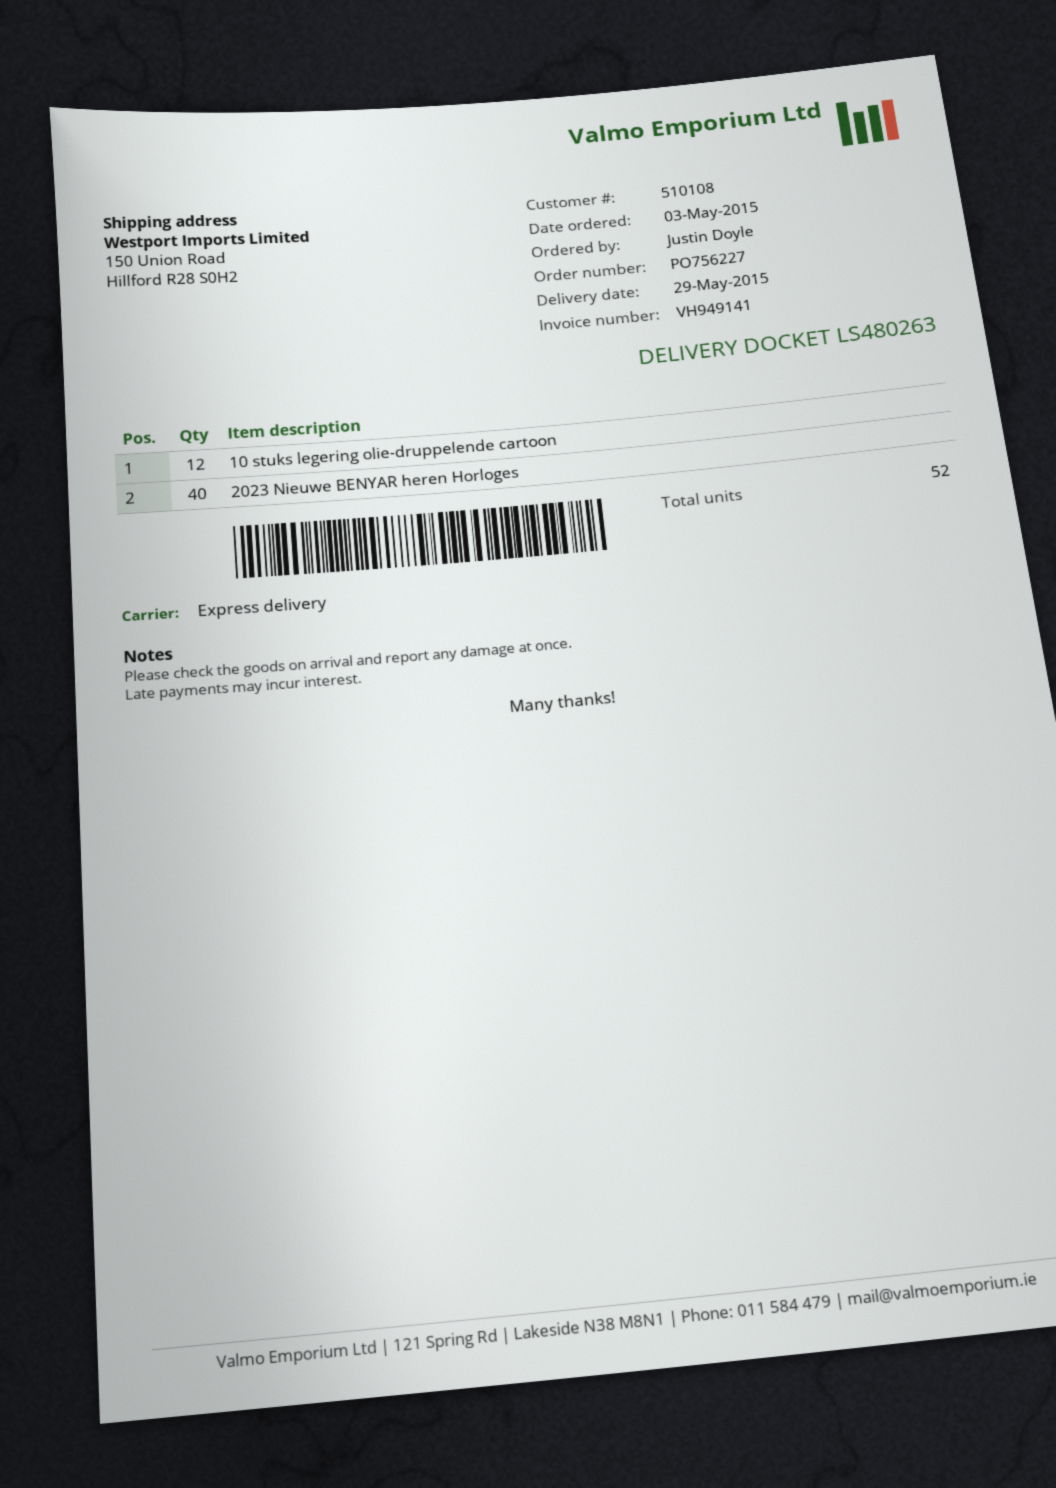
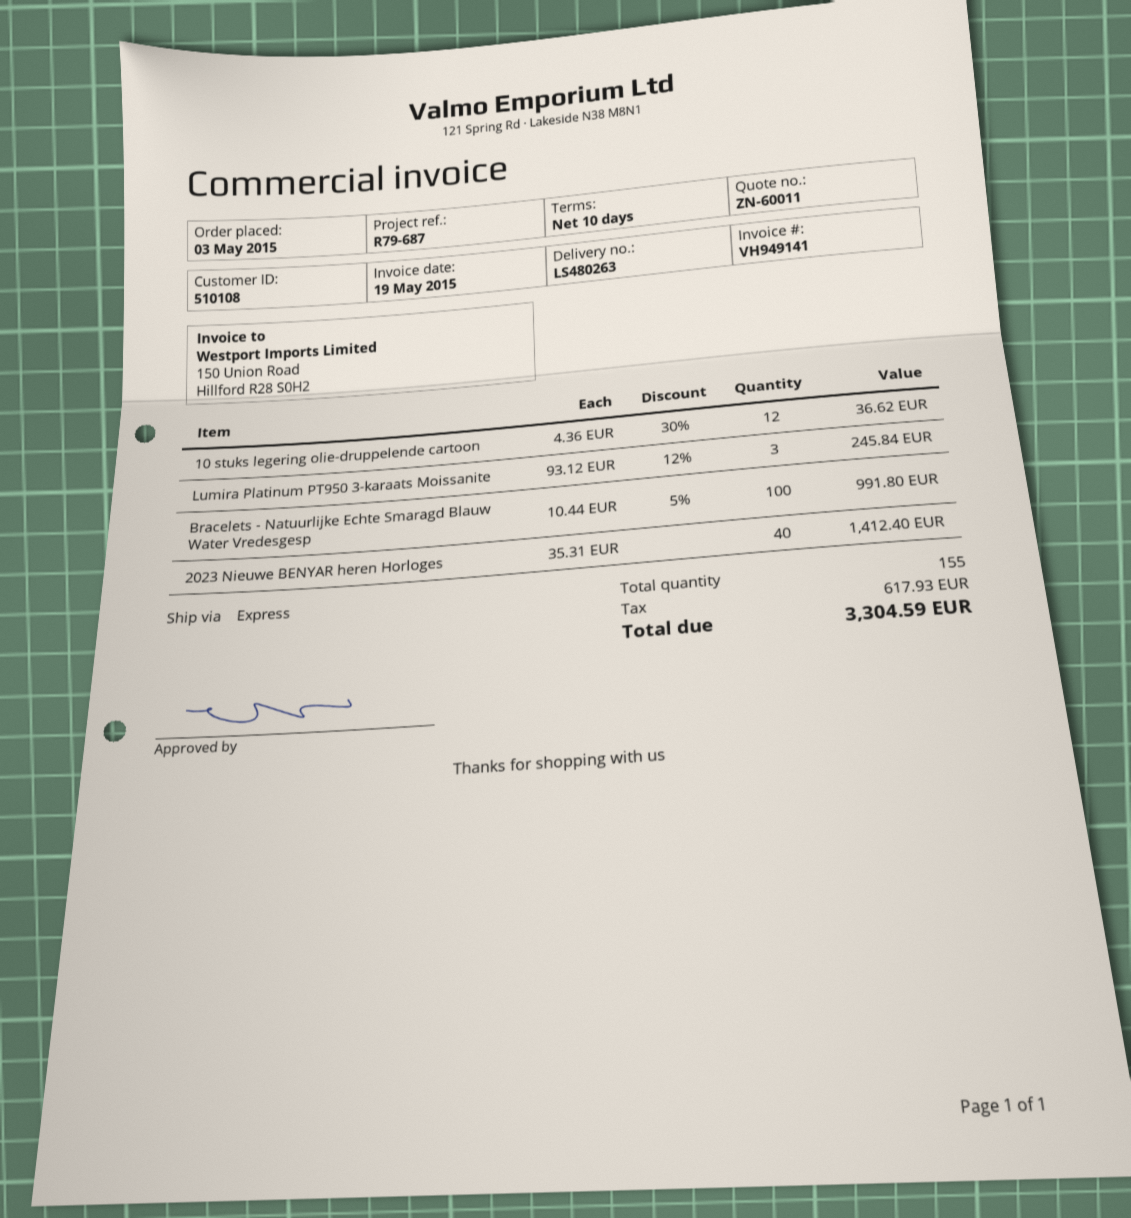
Lumira Platinum PT950 3-karaats Moissanite: none -> 3
Bracelets - Natuurlijke Echte Smaragd Blauw Water Vredesgesp: none -> 100
total quantity: 52 -> 155

